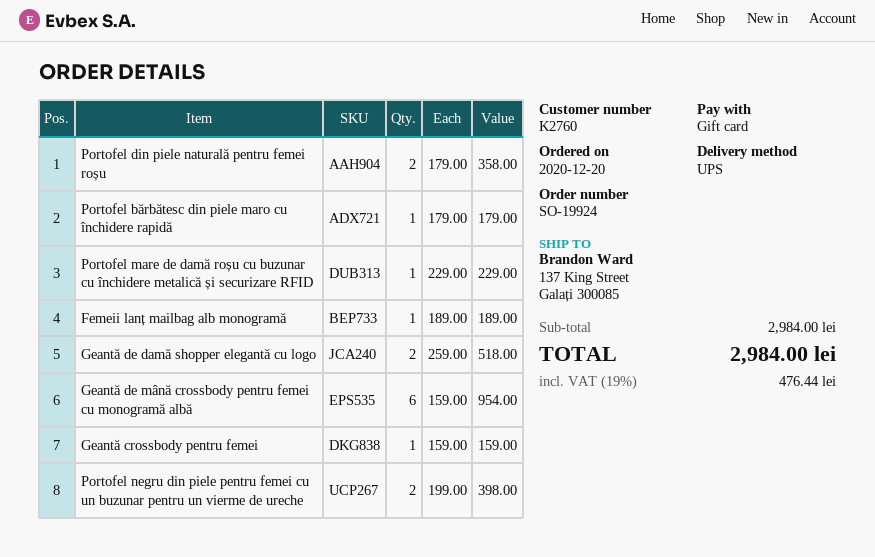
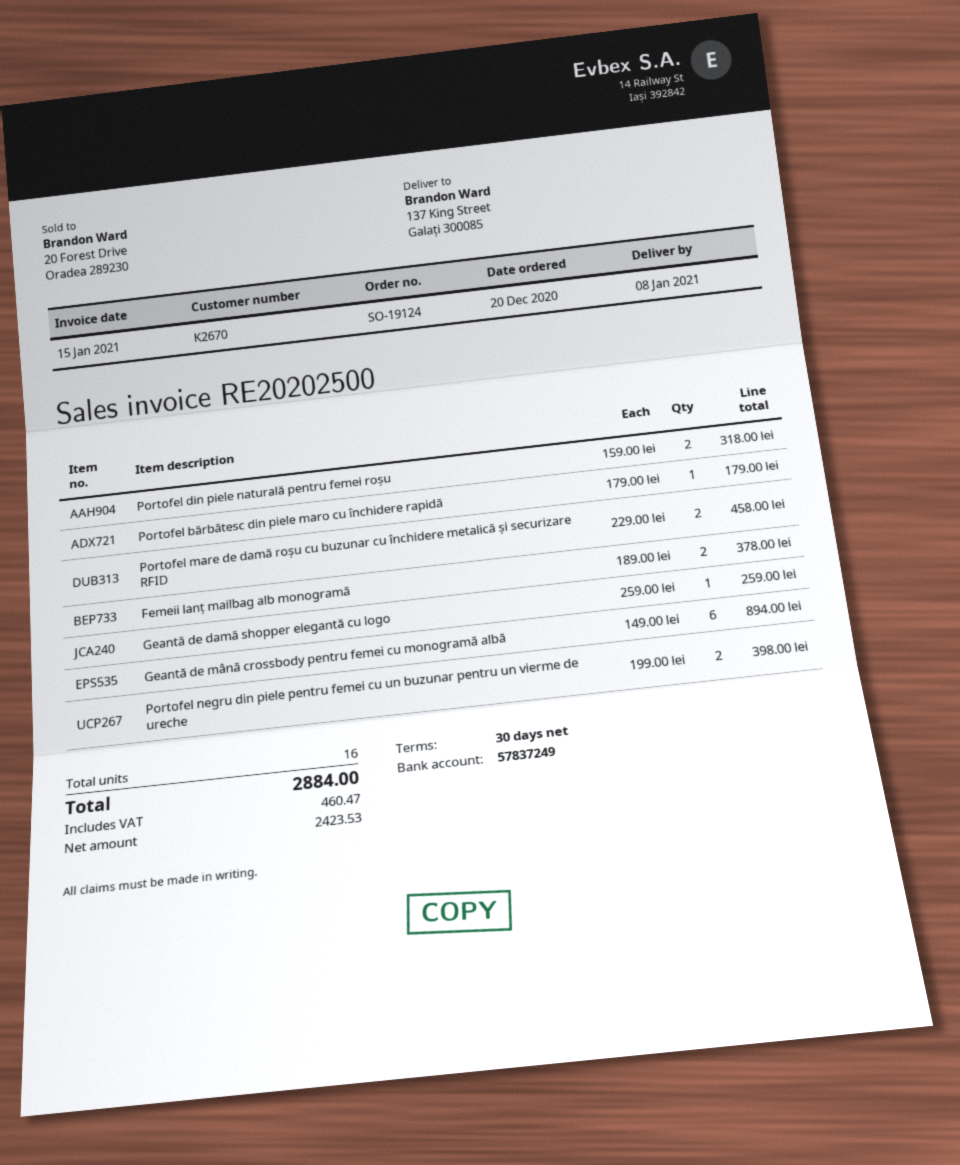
order number: SO-19924 -> SO-19124
customer number: K2760 -> K2670
Portofel din piele naturală pentru femei roșu: 2 x 179.00 = 358.00 -> 2 x 159.00 = 318.00
Portofel mare de damă roșu cu buzunar cu închidere metalică și securizare RFID: 1 x 229.00 = 229.00 -> 2 x 229.00 = 458.00
Femeii lanț mailbag alb monogramă: 1 x 189.00 = 189.00 -> 2 x 189.00 = 378.00
Geantă de damă shopper elegantă cu logo: 2 x 259.00 = 518.00 -> 1 x 259.00 = 259.00
Geantă de mână crossbody pentru femei cu monogramă albă: 6 x 159.00 = 954.00 -> 6 x 149.00 = 894.00
Geantă crossbody pentru femei: 1 x 159.00 = 159.00 -> none
tax: 476.44 -> 460.47
total: 2984.00 -> 2884.00

